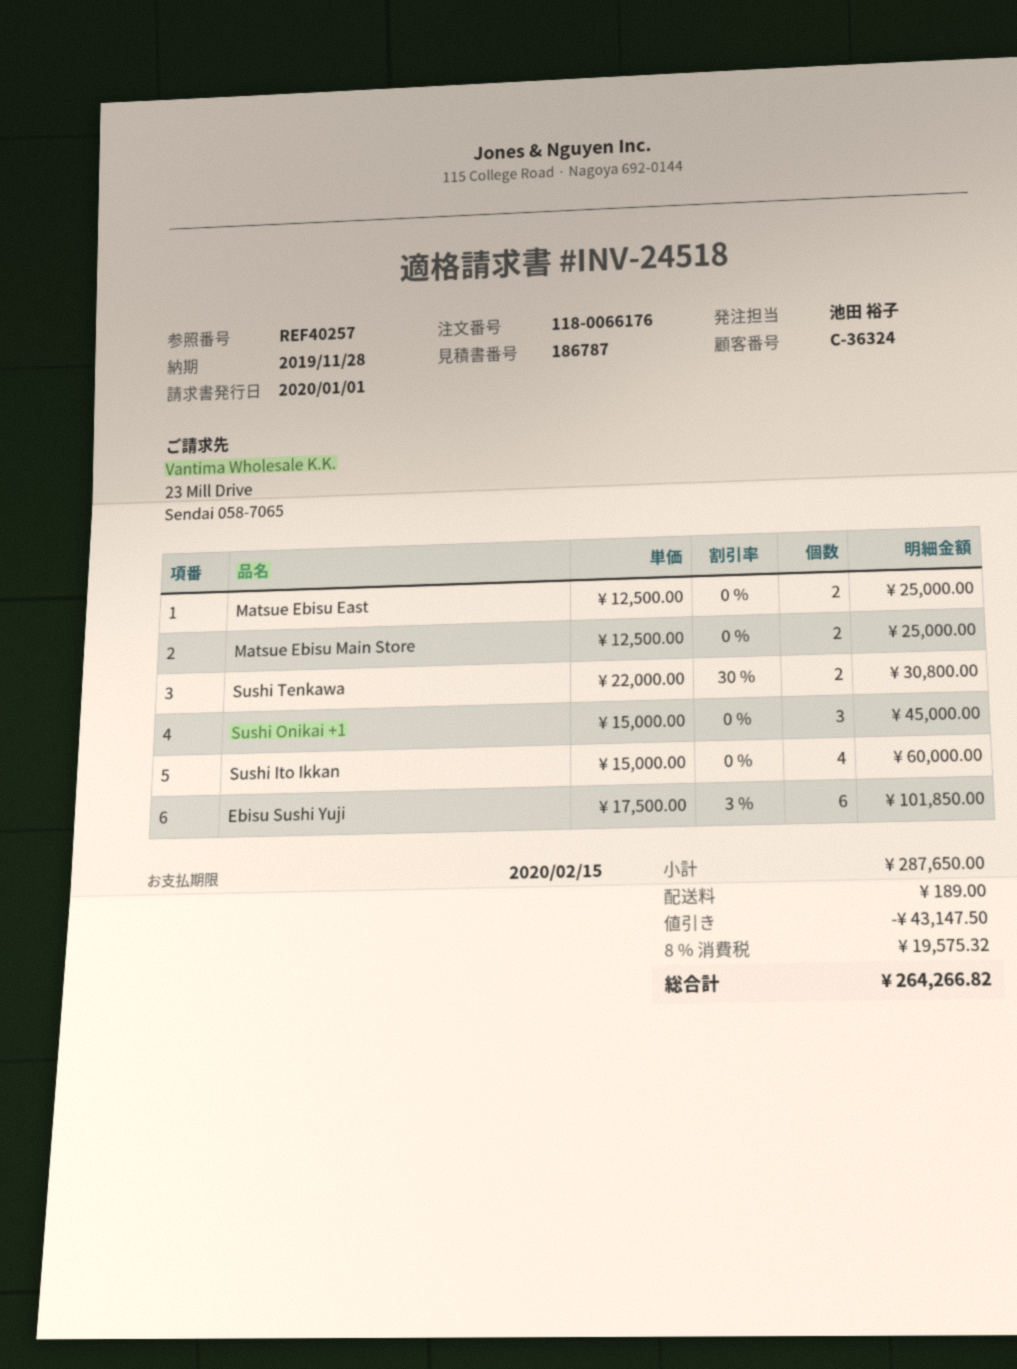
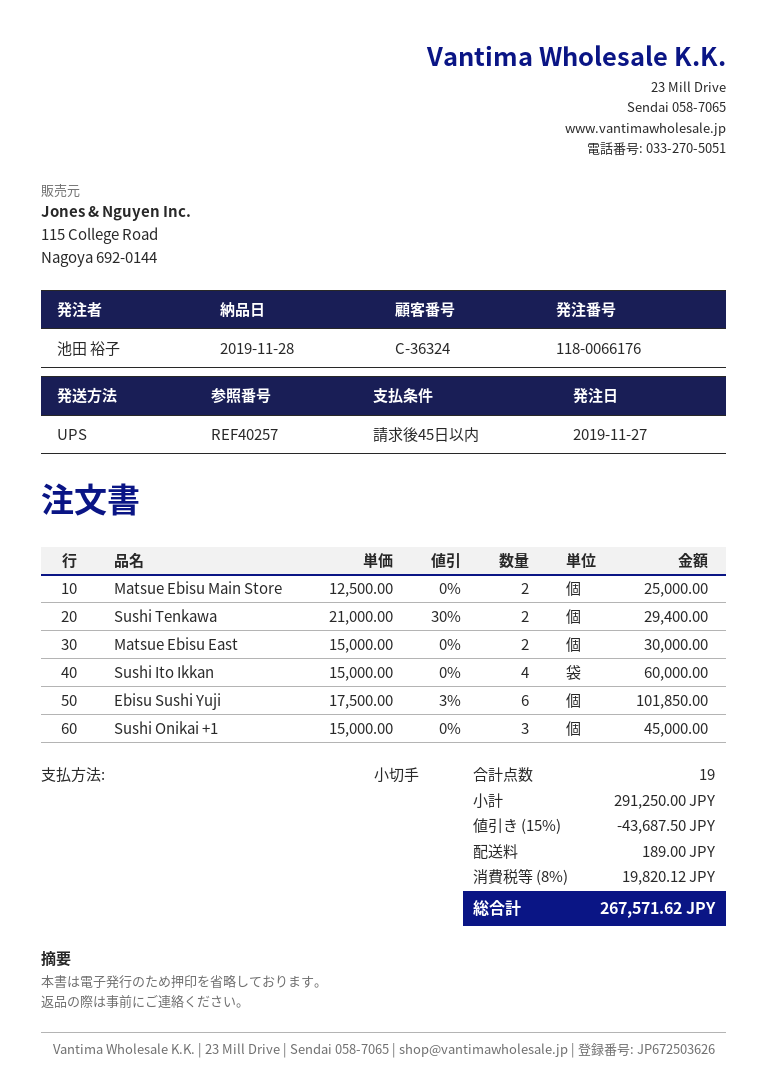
Matsue Ebisu East: 2 x 12500.00 = 25000.00 -> 2 x 15000.00 = 30000.00
Sushi Tenkawa: 2 x 22000.00 - 30% = 30800.00 -> 2 x 21000.00 - 30% = 29400.00
subtotal: 287650.00 -> 291250.00
discount: 43147.50 -> 43687.50
tax: 8% = 19575.32 -> 8% = 19820.12
total: 264266.82 -> 267571.62

